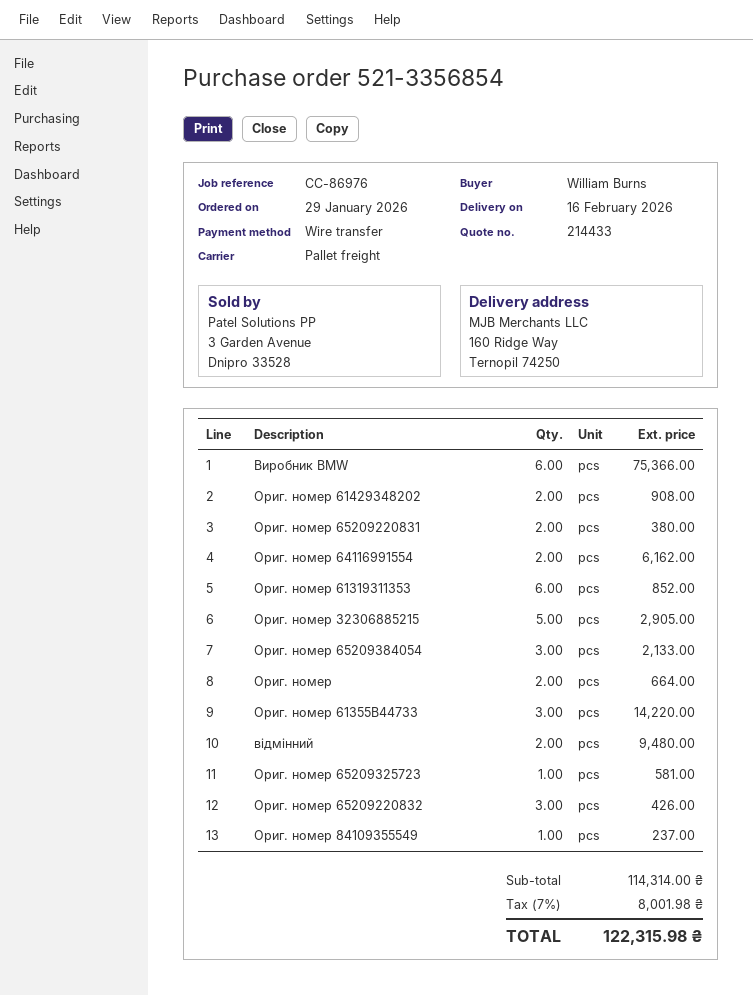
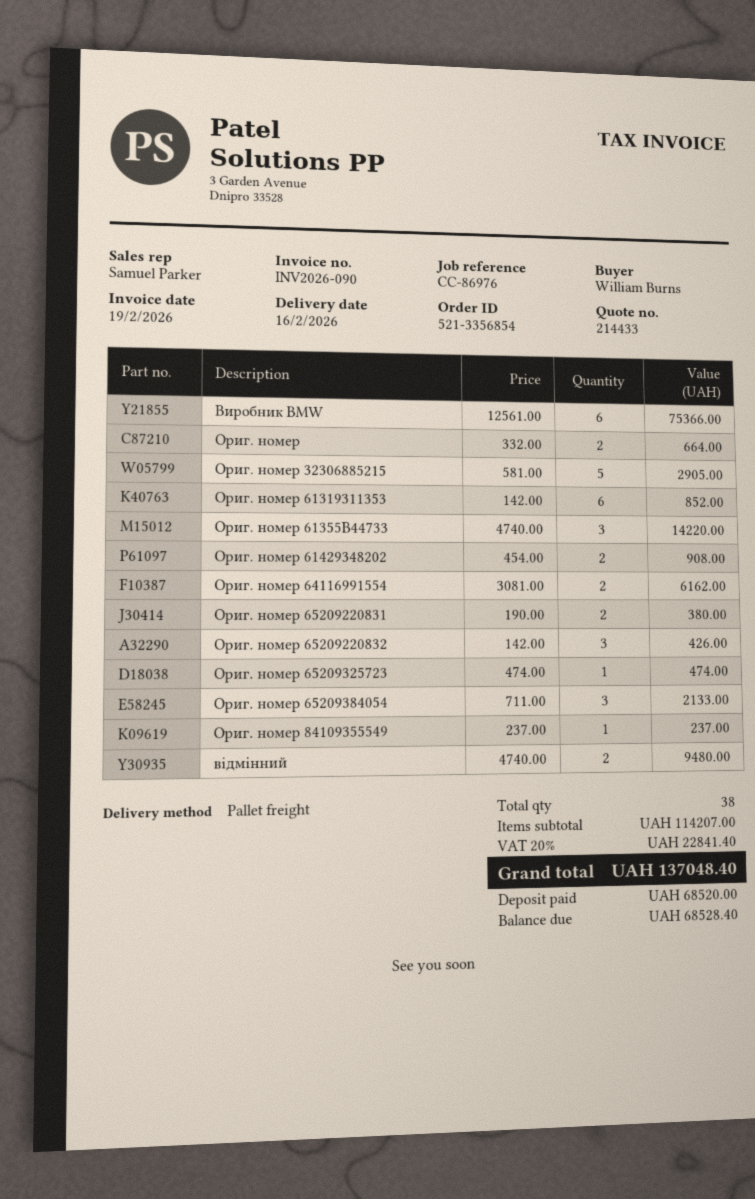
Ориг. номер 65209325723: 1 for 581.00 -> 1 for 474.00
subtotal: 114314.00 -> 114207.00
tax: 7% = 8001.98 -> 20% = 22841.40
total: 122315.98 -> 137048.40

